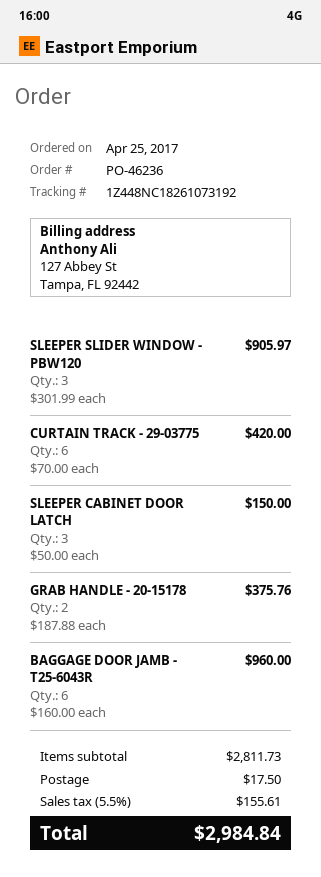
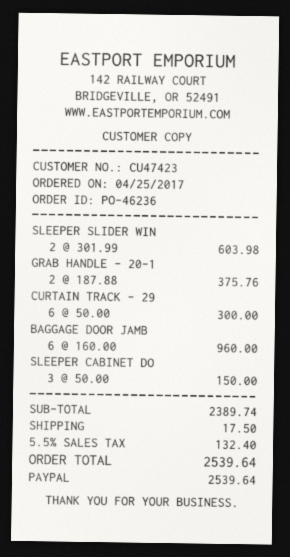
SLEEPER SLIDER WINDOW - PBW120: 3 x 301.99 = 905.97 -> 2 x 301.99 = 603.98
CURTAIN TRACK - 29-03775: 6 x 70.00 = 420.00 -> 6 x 50.00 = 300.00
subtotal: 2811.73 -> 2389.74
tax: 5.5% = 155.61 -> 5.5% = 132.40
total: 2984.84 -> 2539.64

